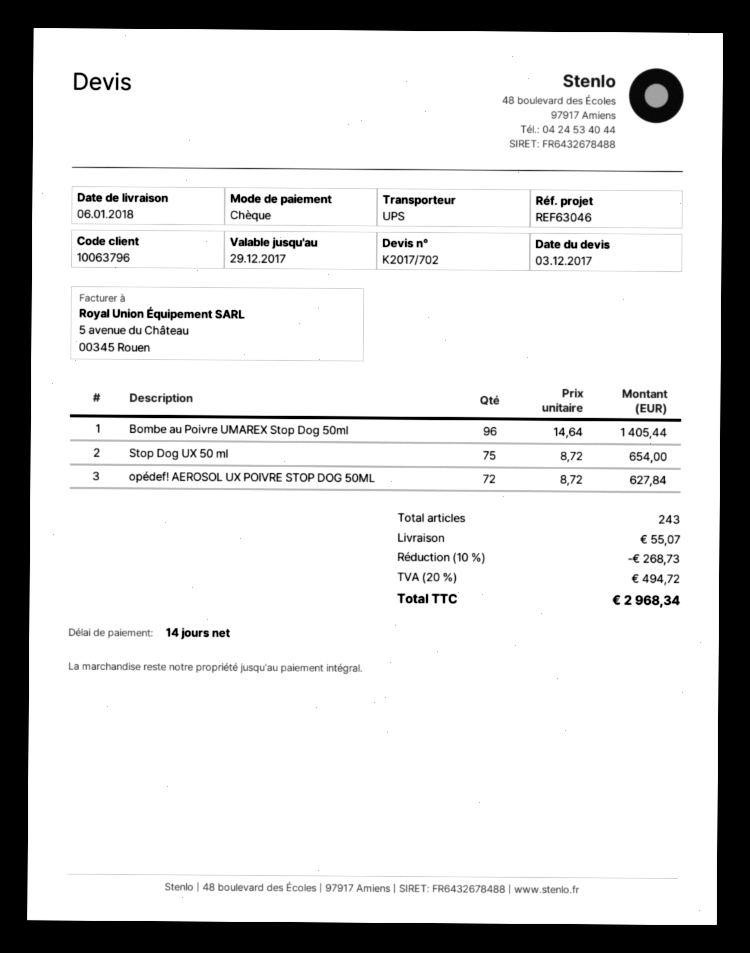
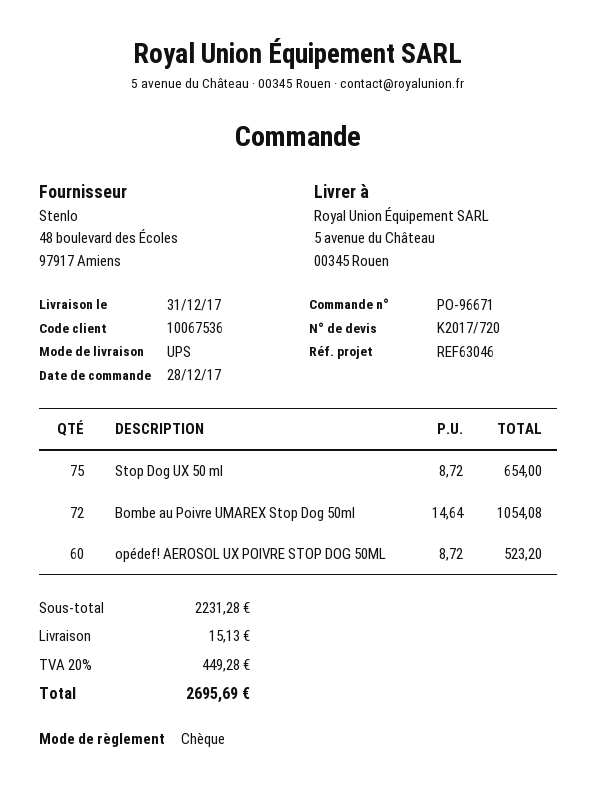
quote number: K2017/702 -> K2017/720
delivery date: 2018-01-06 -> 2017-12-31
customer number: 10063796 -> 10067536
Bombe au Poivre UMAREX Stop Dog 50ml: 96 x 14.64 = 1405.44 -> 72 x 14.64 = 1054.08
opédef! AEROSOL UX POIVRE STOP DOG 50ML: 72 x 8.72 = 627.84 -> 60 x 8.72 = 523.20
discount: 10% = 268.73 -> none
shipping: 55.07 -> 15.13
tax: 20% = 494.72 -> 20% = 449.28
total: 2968.34 -> 2695.69

